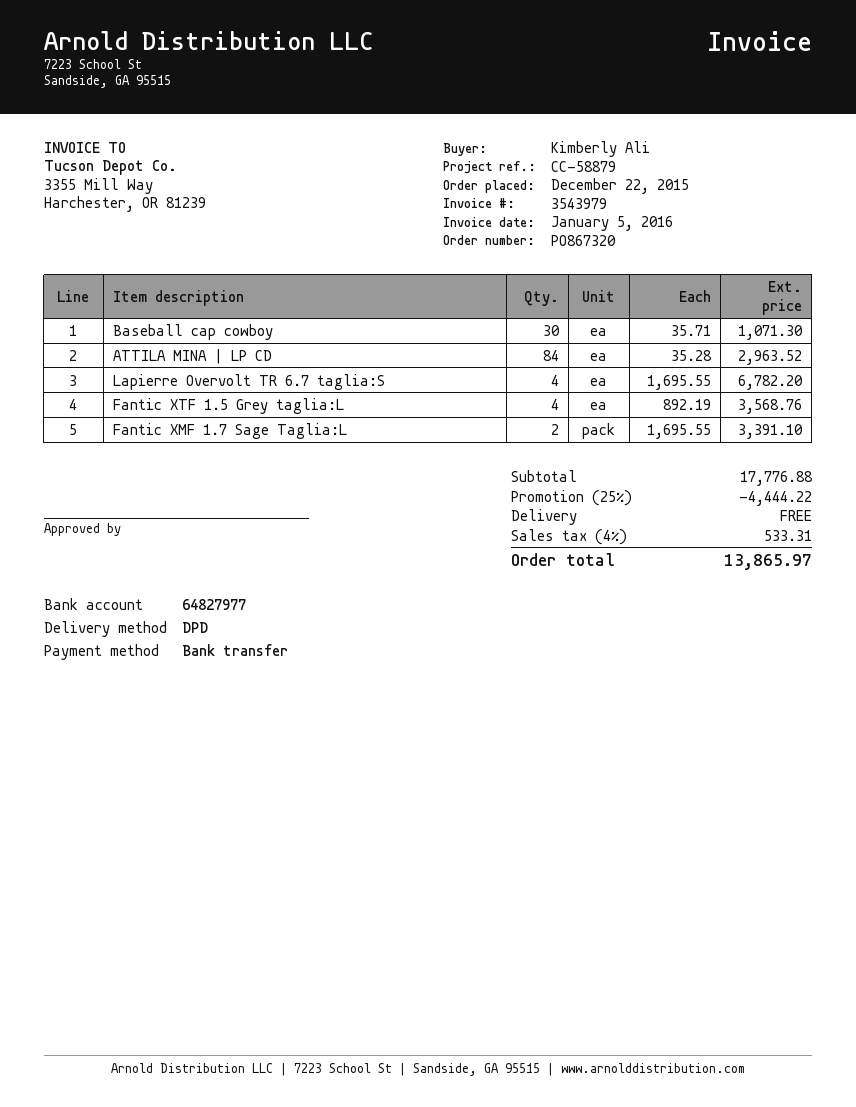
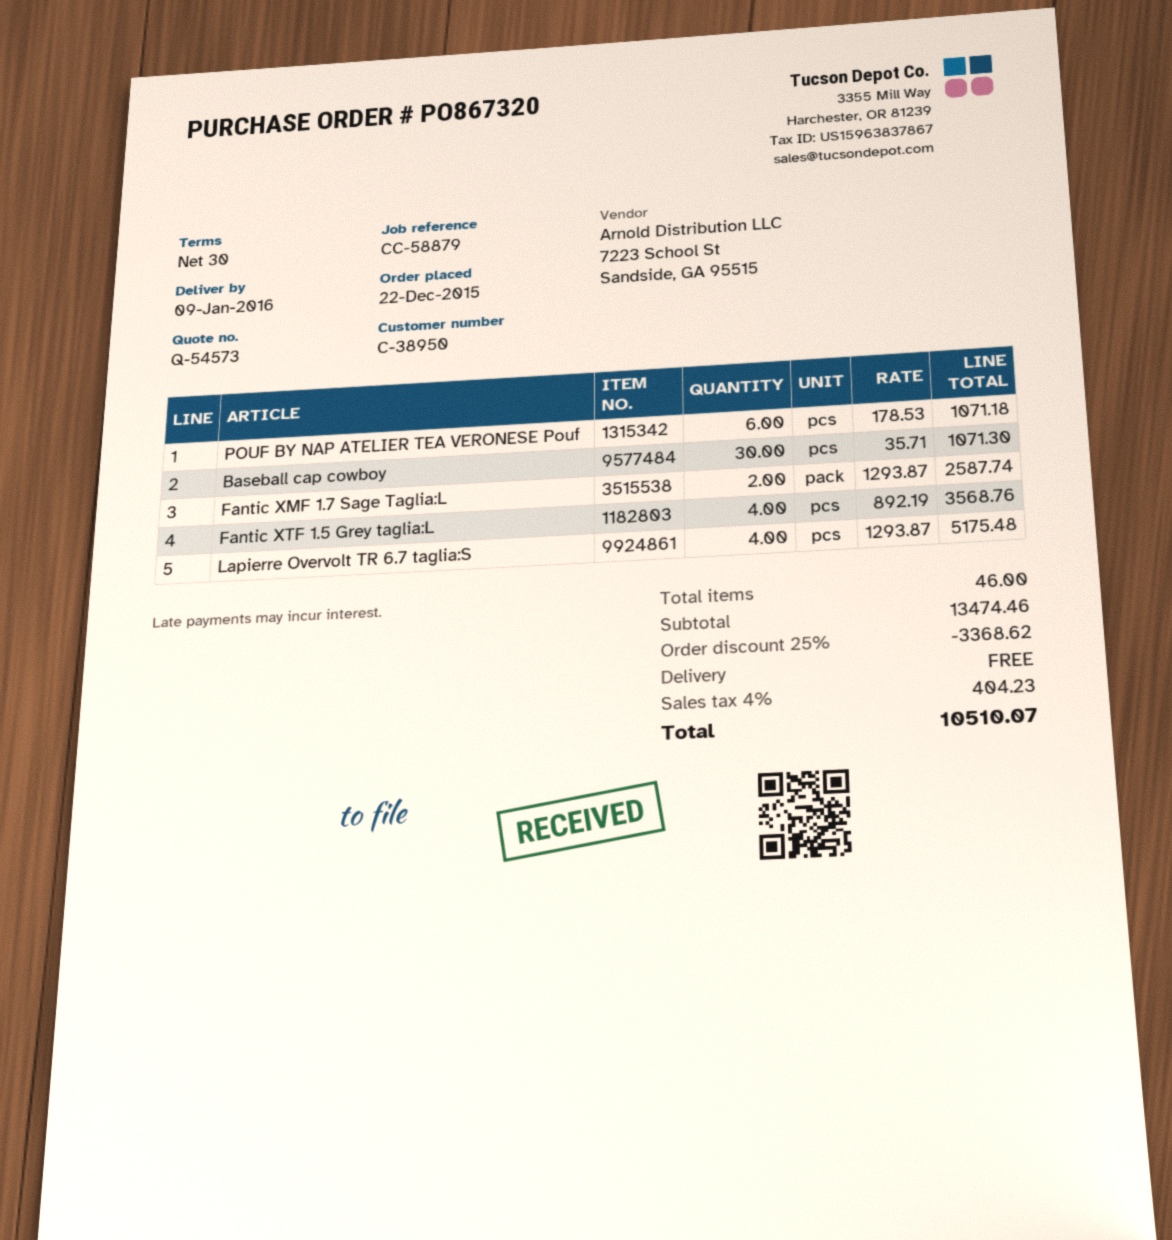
ATTILA MINA | LP CD: 84 x 35.28 = 2963.52 -> none
Lapierre Overvolt TR 6.7 taglia:S: 4 x 1695.55 = 6782.20 -> 4 x 1293.87 = 5175.48
Fantic XMF 1.7 Sage Taglia:L: 2 x 1695.55 = 3391.10 -> 2 x 1293.87 = 2587.74
POUF BY NAP ATELIER TEA VERONESE Pouf: none -> 6 x 178.53 = 1071.18
subtotal: 17776.88 -> 13474.46
discount: 25% = 4444.22 -> 25% = 3368.62
tax: 4% = 533.31 -> 4% = 404.23
total: 13865.97 -> 10510.07

